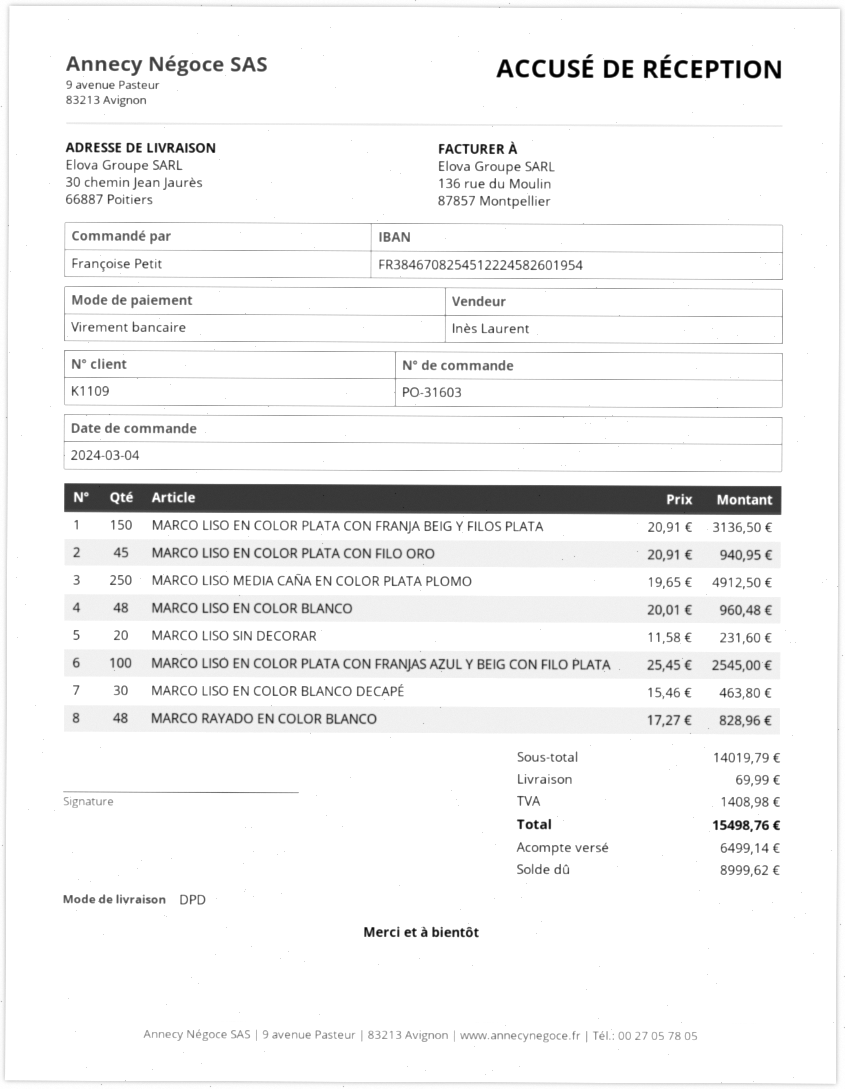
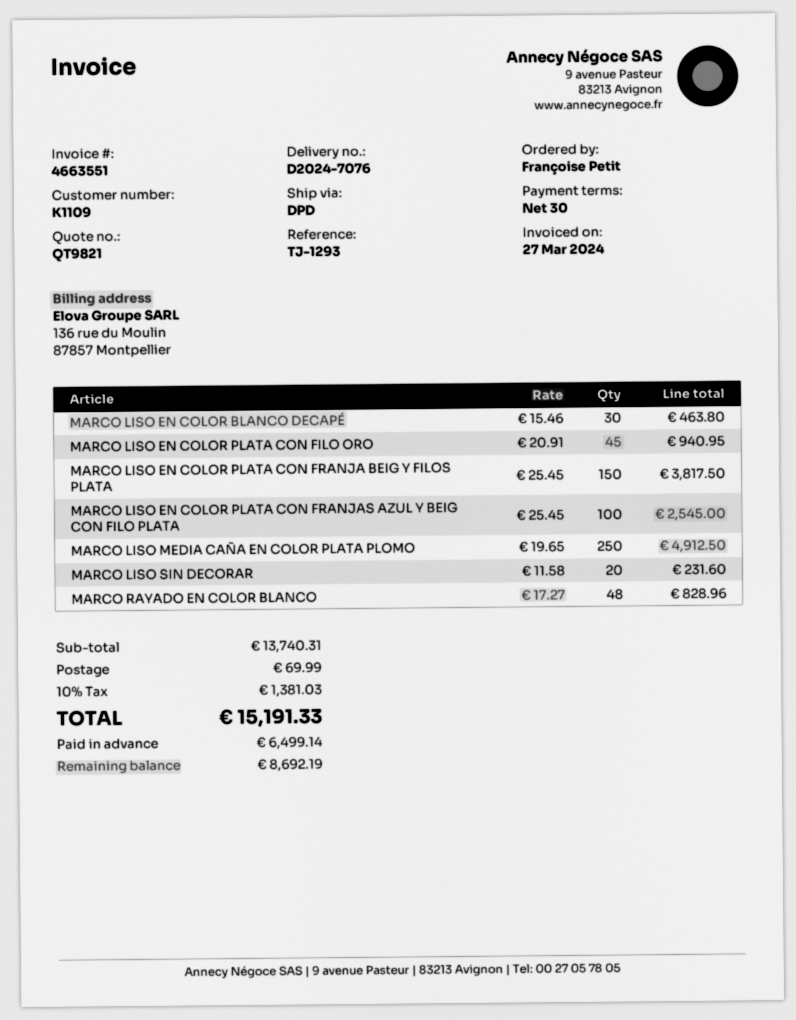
MARCO LISO EN COLOR PLATA CON FRANJA BEIG Y FILOS PLATA: 150 x 20.91 = 3136.50 -> 150 x 25.45 = 3817.50
MARCO LISO EN COLOR BLANCO: 48 x 20.01 = 960.48 -> none
subtotal: 14019.79 -> 13740.31
tax: 1408.98 -> 1381.03
total: 15498.76 -> 15191.33
balance: 8999.62 -> 8692.19

